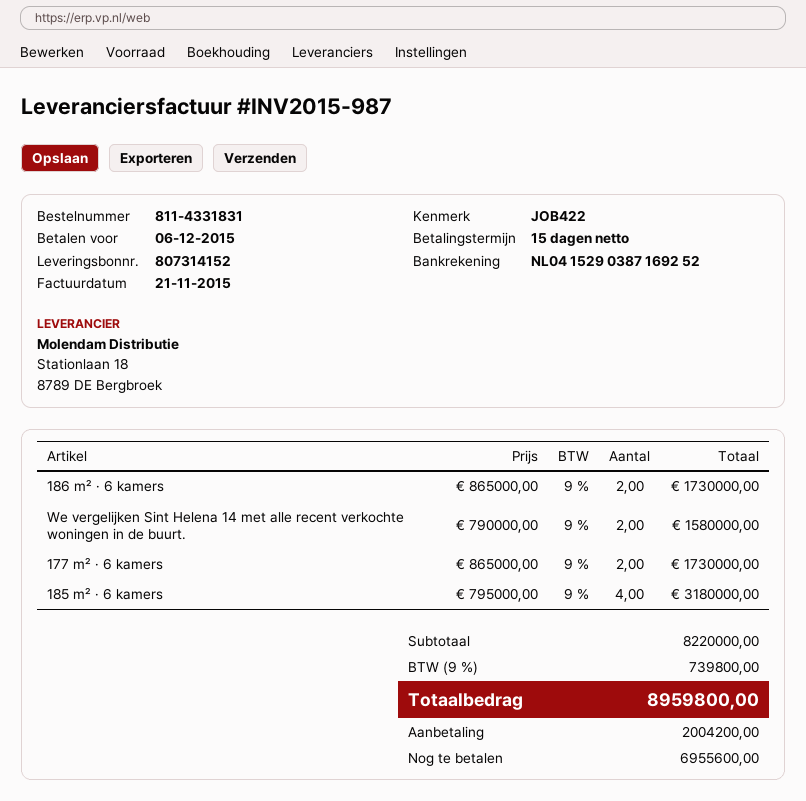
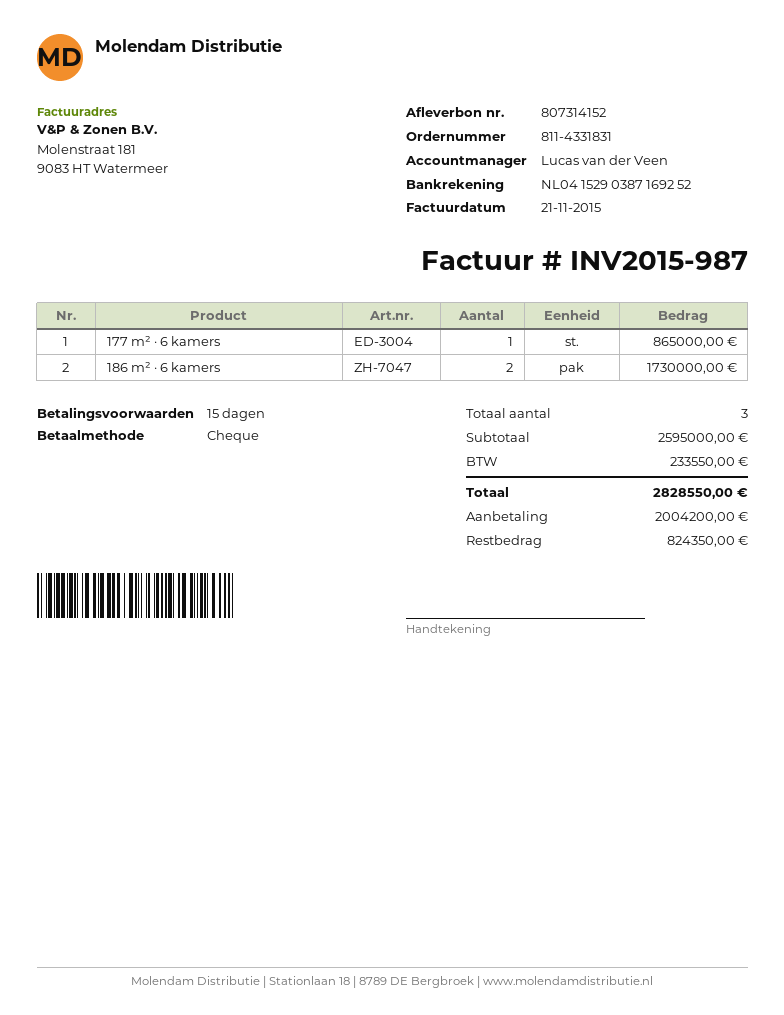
We vergelijken Sint Helena 14 met alle recent verkochte woningen in de buurt.: 2 for 1580000.00 -> none
177 m² · 6 kamers: 2 for 1730000.00 -> 1 for 865000.00
185 m² · 6 kamers: 4 for 3180000.00 -> none
subtotal: 8220000.00 -> 2595000.00
tax: 739800.00 -> 233550.00
total: 8959800.00 -> 2828550.00
balance: 6955600.00 -> 824350.00

